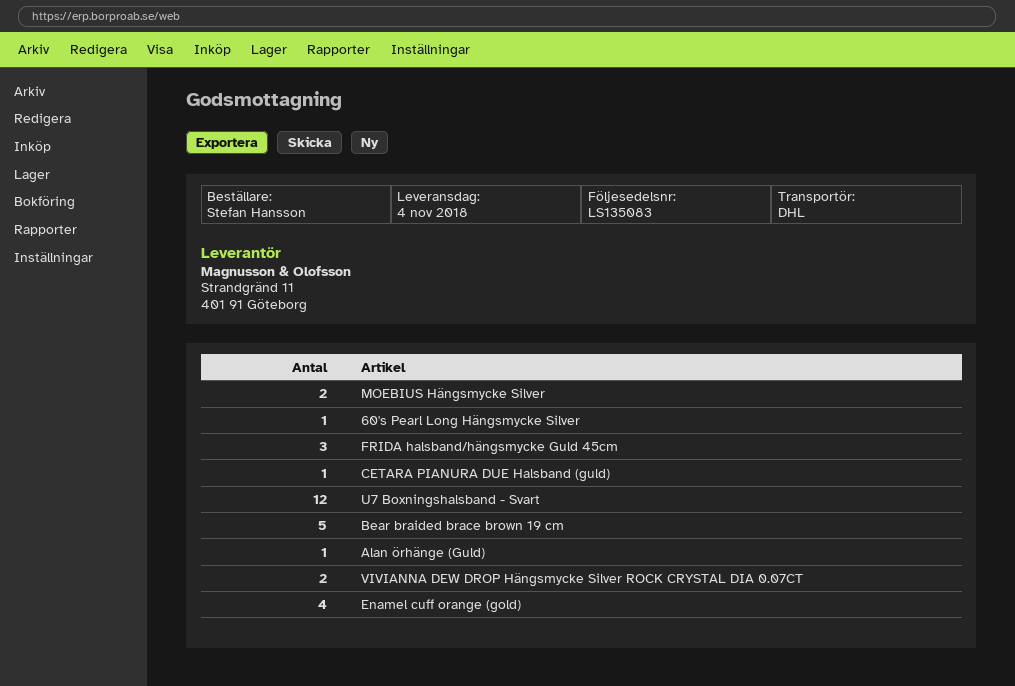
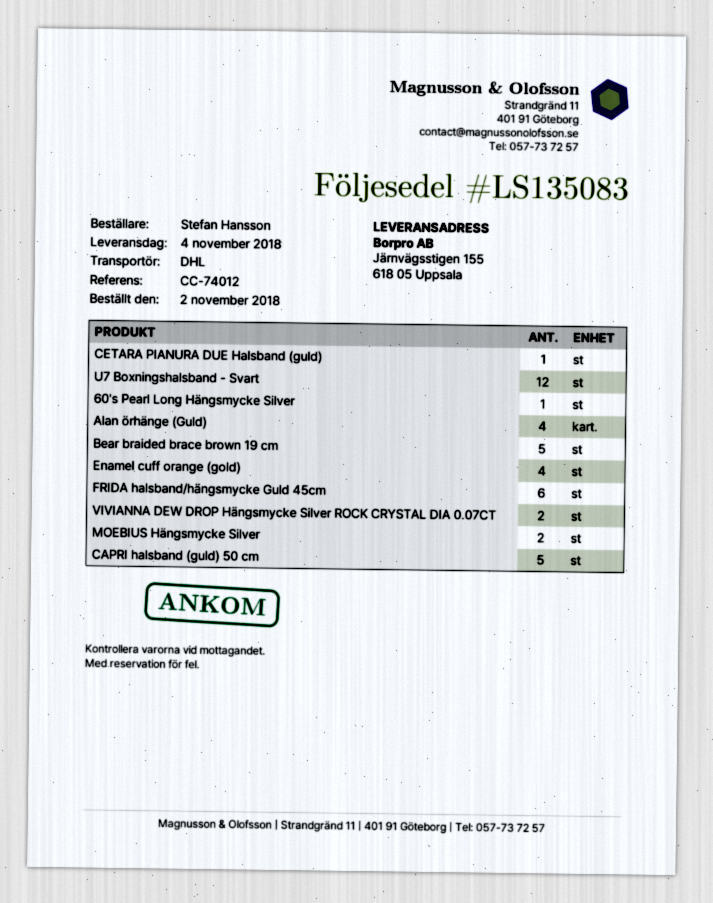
FRIDA halsband/hängsmycke Guld 45cm: 3 -> 6
Alan örhänge (Guld): 1 -> 4
CAPRI halsband (guld) 50 cm: none -> 5

